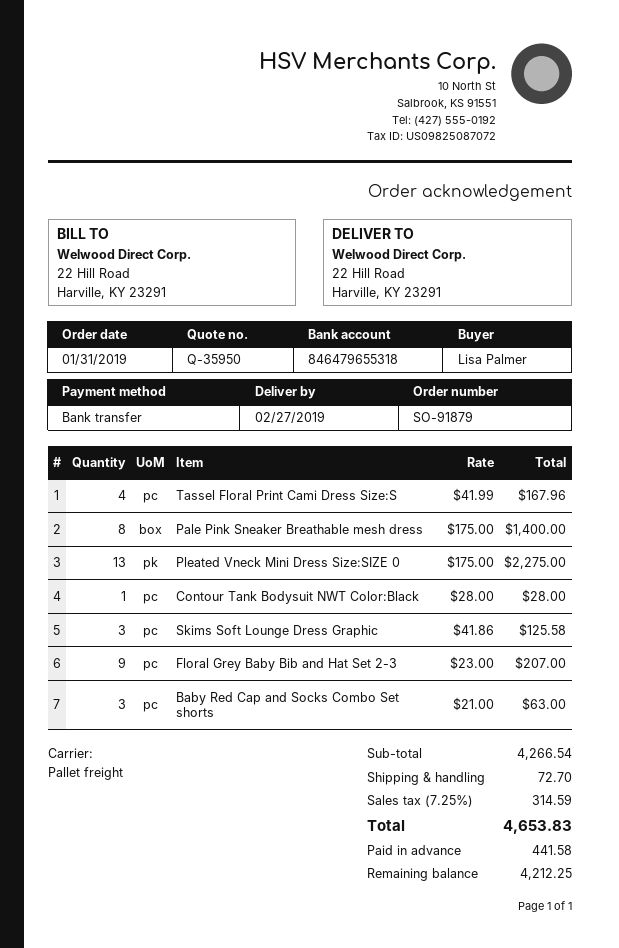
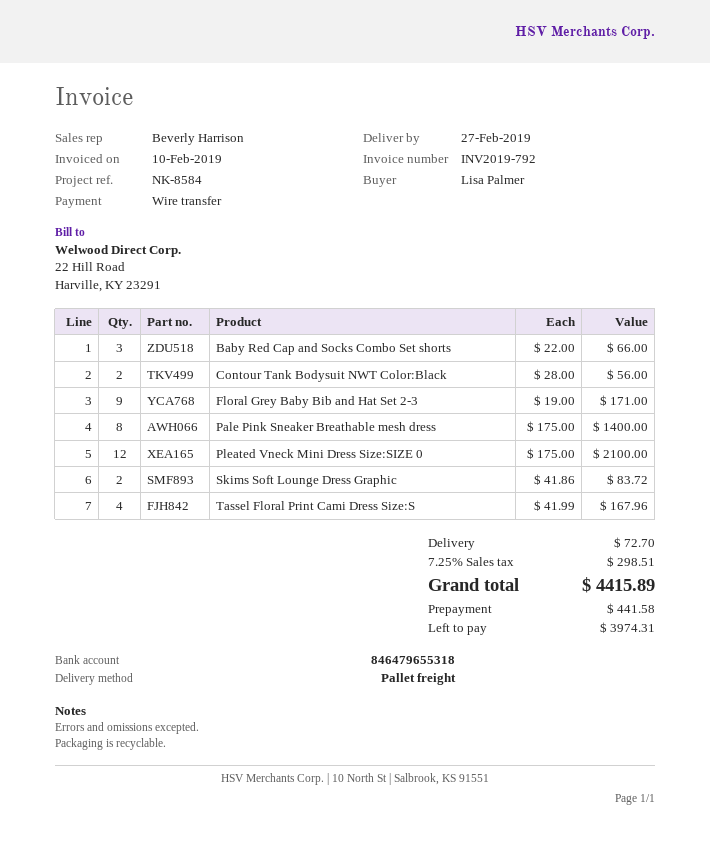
Pleated Vneck Mini Dress Size:SIZE 0: 13 x 175.00 = 2275.00 -> 12 x 175.00 = 2100.00
Contour Tank Bodysuit NWT Color:Black: 1 x 28.00 = 28.00 -> 2 x 28.00 = 56.00
Skims Soft Lounge Dress Graphic: 3 x 41.86 = 125.58 -> 2 x 41.86 = 83.72
Floral Grey Baby Bib and Hat Set 2-3: 9 x 23.00 = 207.00 -> 9 x 19.00 = 171.00
Baby Red Cap and Socks Combo Set shorts: 3 x 21.00 = 63.00 -> 3 x 22.00 = 66.00
tax: 7.25% = 314.59 -> 7.25% = 298.51
total: 4653.83 -> 4415.89
balance: 4212.25 -> 3974.31

